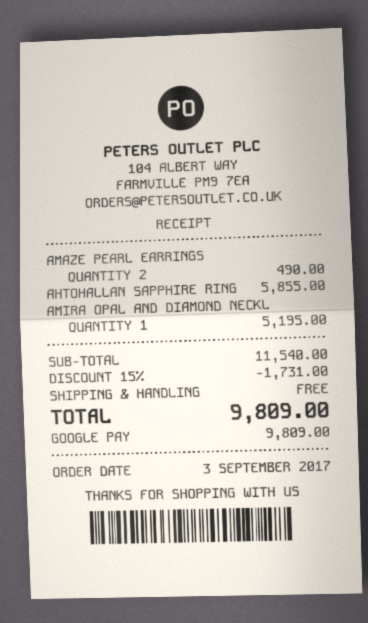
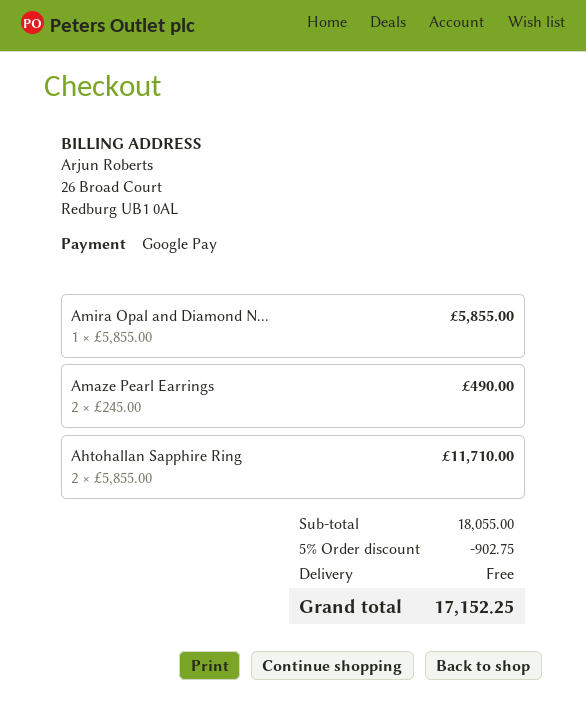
AHTOHALLAN SAPPHIRE RING: 1 for 5855.00 -> 2 for 11710.00
AMIRA OPAL AND DIAMOND NECKL: 1 for 5195.00 -> 1 for 5855.00
subtotal: 11540.00 -> 18055.00
discount: 15% = 1731.00 -> 5% = 902.75
total: 9809.00 -> 17152.25

